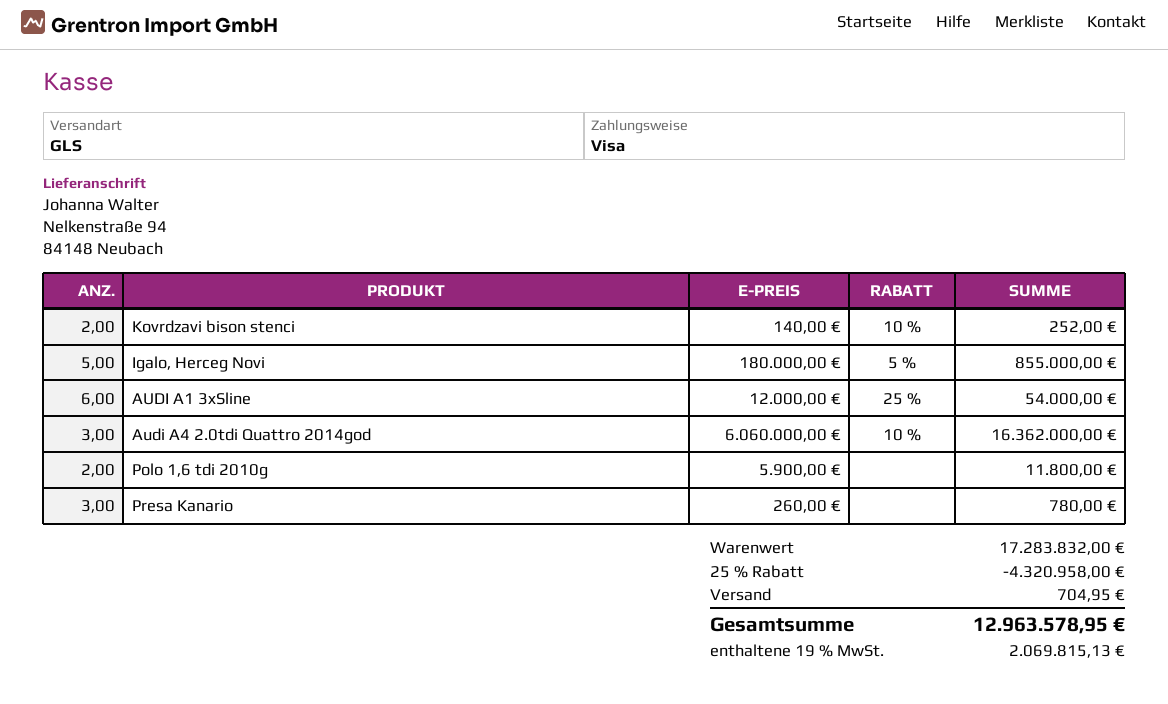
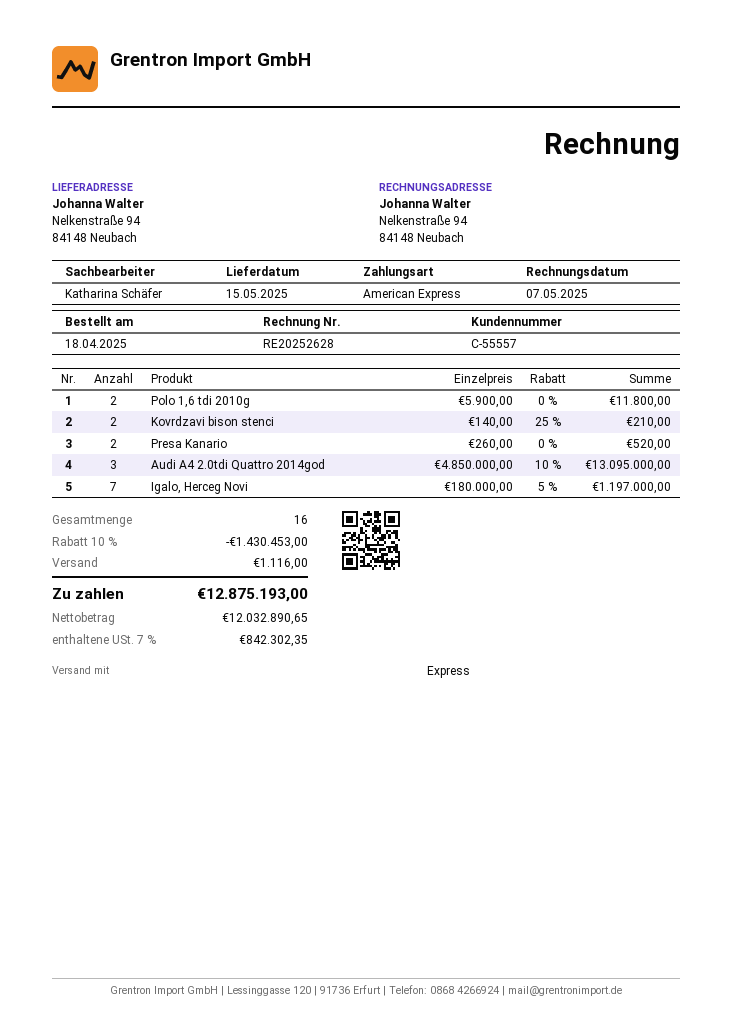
payment method: Visa -> American Express
shipping method: GLS -> express
Kovrdzavi bison stenci: 2 x 140.00 - 10% = 252.00 -> 2 x 140.00 - 25% = 210.00
Igalo, Herceg Novi: 5 x 180000.00 - 5% = 855000.00 -> 7 x 180000.00 - 5% = 1197000.00
AUDI A1 3xSline: 6 x 12000.00 - 25% = 54000.00 -> none
Audi A4 2.0tdi Quattro 2014god: 3 x 6060000.00 - 10% = 16362000.00 -> 3 x 4850000.00 - 10% = 13095000.00
Presa Kanario: 3 x 260.00 = 780.00 -> 2 x 260.00 = 520.00
discount: 25% = 4320958.00 -> 10% = 1430453.00
shipping: 704.95 -> 1116.00
tax: 19% = 2069815.13 -> 7% = 842302.35
total: 12963578.95 -> 12875193.00

